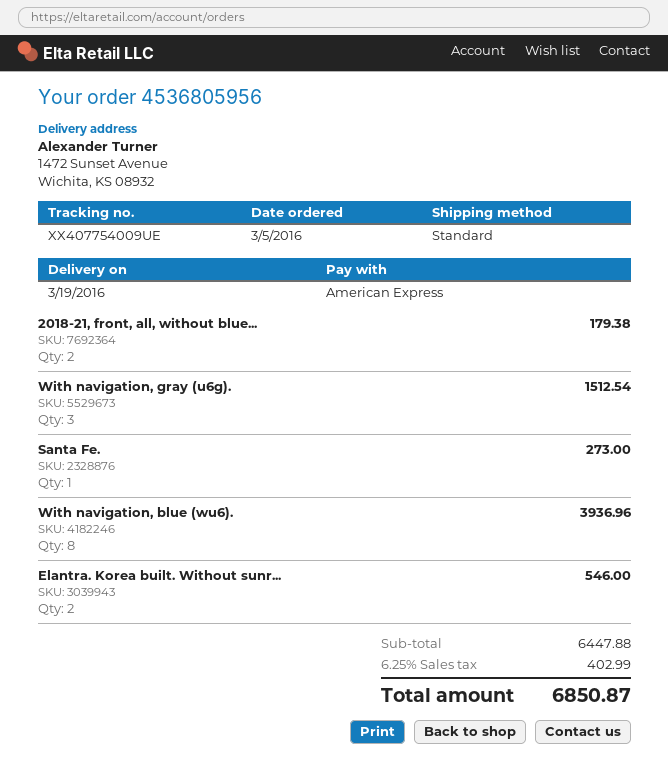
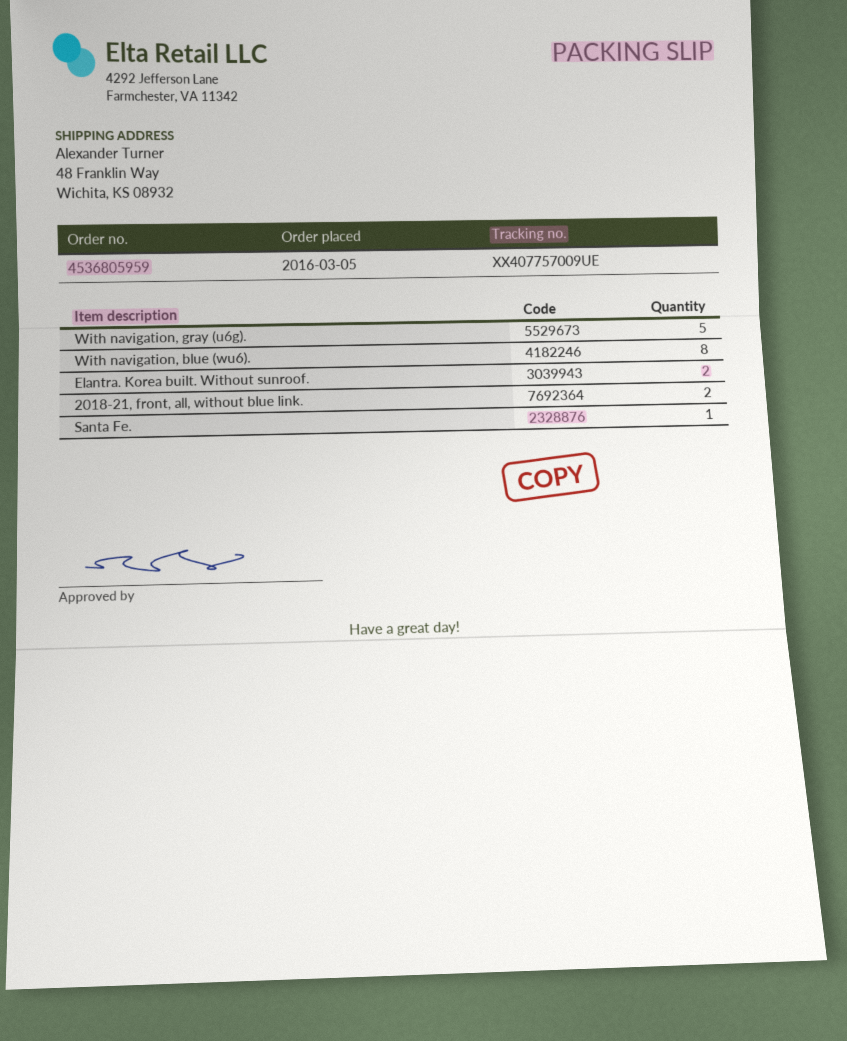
order number: 4536805956 -> 4536805959
tracking number: XX407754009UE -> XX407757009UE
ship to: 1472 Sunset Avenue, Wichita, KS 08932 -> 48 Franklin Way, Wichita, KS 08932
With navigation, gray (u6g).: 3 -> 5

